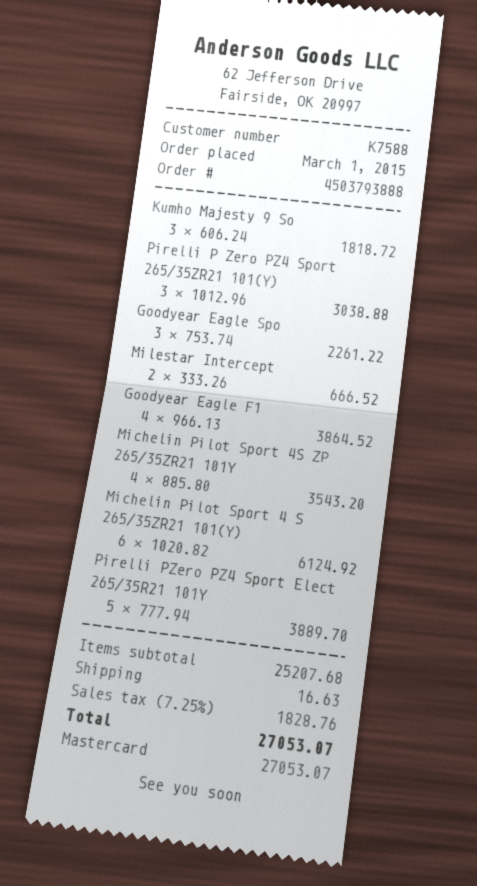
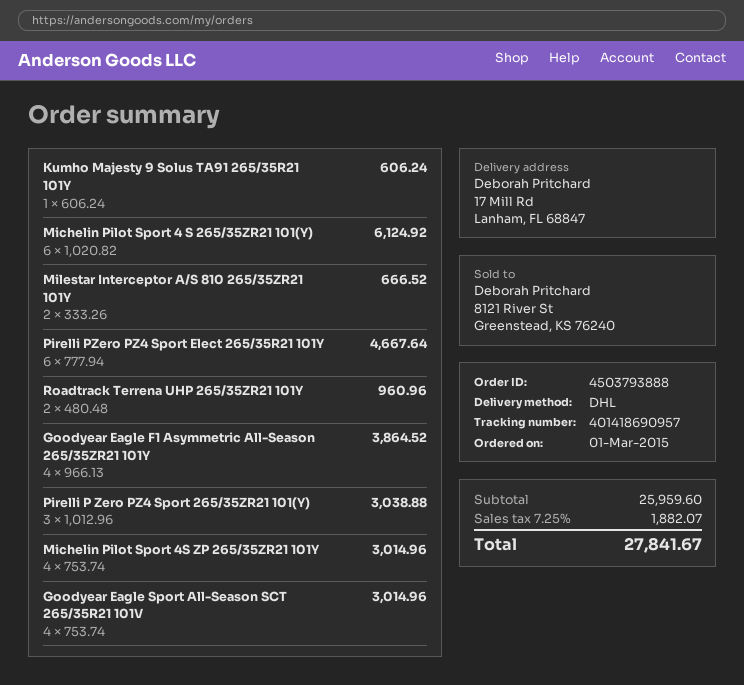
Kumho Majesty 9 So: 3 x 606.24 = 1818.72 -> 1 x 606.24 = 606.24
Goodyear Eagle Spo: 3 x 753.74 = 2261.22 -> 4 x 753.74 = 3014.96
Michelin Pilot Sport 4S ZP 265/35ZR21 101Y: 4 x 885.80 = 3543.20 -> 4 x 753.74 = 3014.96
Pirelli PZero PZ4 Sport Elect 265/35R21 101Y: 5 x 777.94 = 3889.70 -> 6 x 777.94 = 4667.64
Roadtrack Terrena UHP 265/35ZR21 101Y: none -> 2 x 480.48 = 960.96
subtotal: 25207.68 -> 25959.60
shipping: 16.63 -> none
tax: 7.25% = 1828.76 -> 7.25% = 1882.07
total: 27053.07 -> 27841.67

